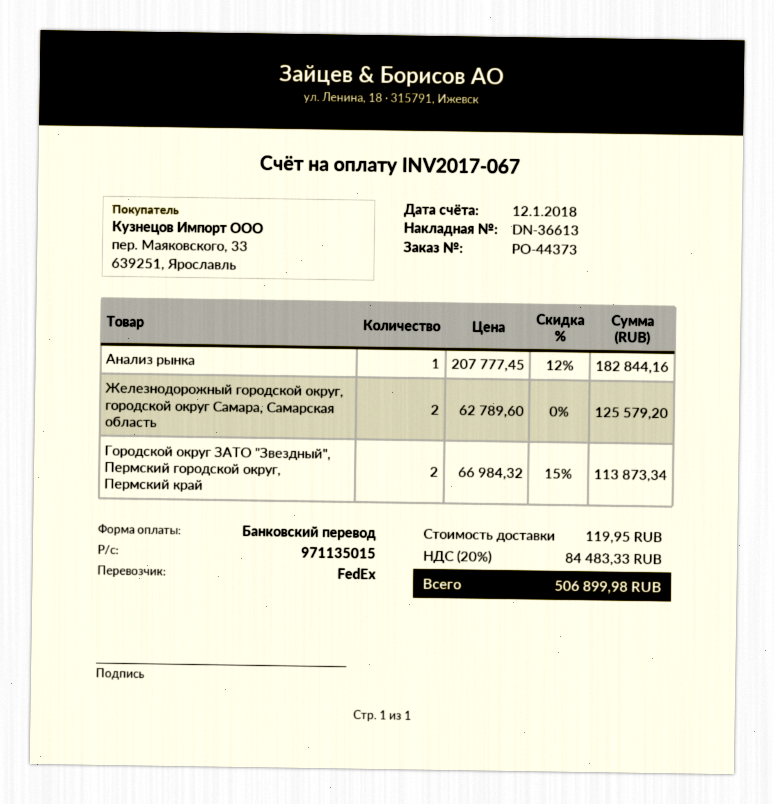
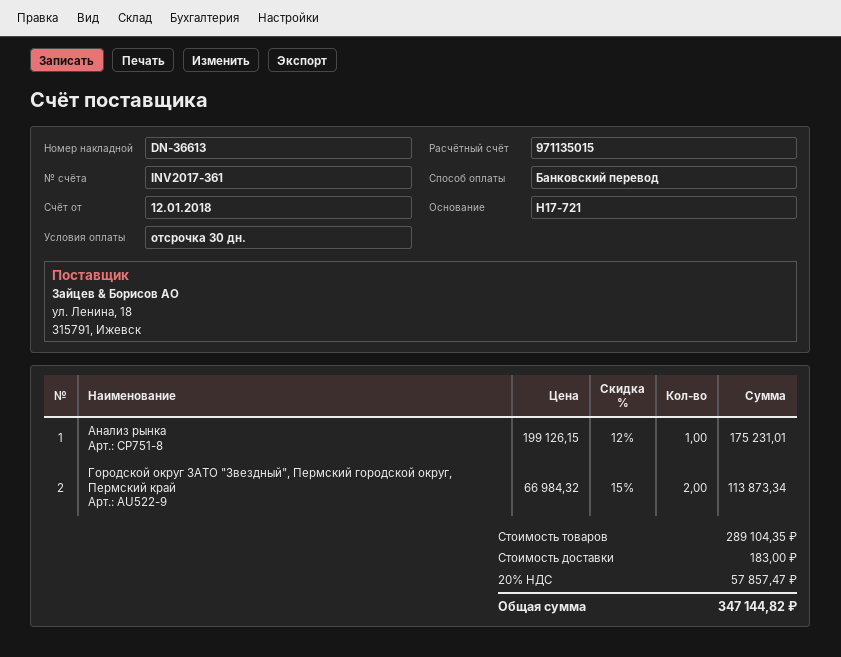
invoice number: INV2017-067 -> INV2017-361
Анализ рынка: 1 x 207777.45 - 12% = 182844.16 -> 1 x 199126.15 - 12% = 175231.01
Железнодорожный городской округ, городской округ Самара, Самарская область: 2 x 62789.60 = 125579.20 -> none
shipping: 119.95 -> 183.00
tax: 20% = 84483.33 -> 20% = 57857.47
total: 506899.98 -> 347144.82

